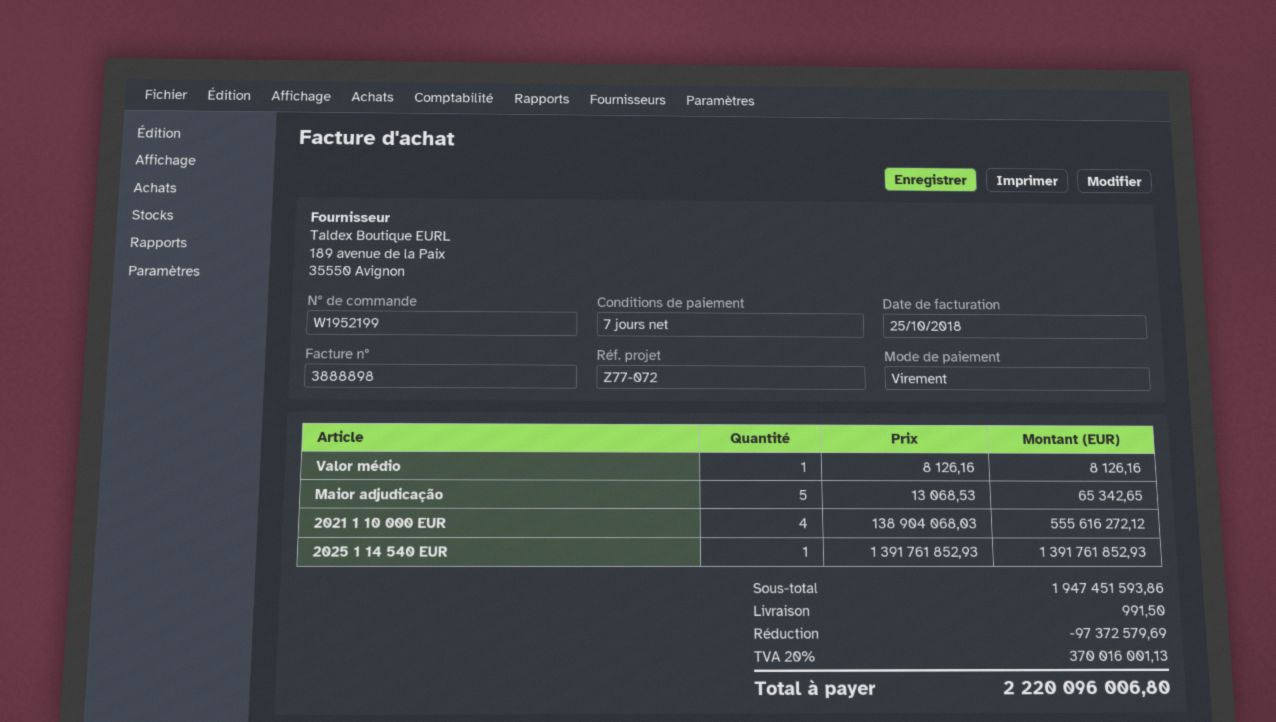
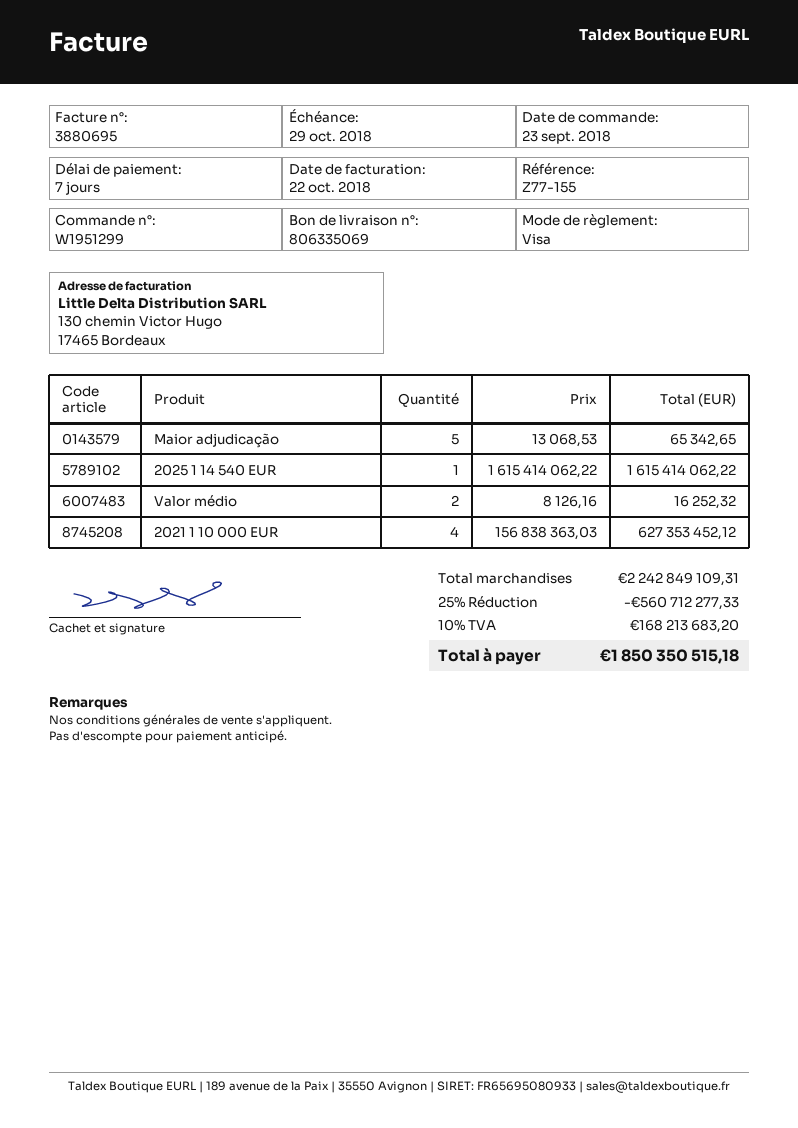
order number: W1952199 -> W1951299
invoice number: 3888898 -> 3880695
invoice date: 2018-10-25 -> 2018-10-22
reference: Z77-072 -> Z77-155
payment method: bank transfer -> Visa
Valor médio: 1 x 8126.16 = 8126.16 -> 2 x 8126.16 = 16252.32
2021 1 10 000 EUR: 4 x 138904068.03 = 555616272.12 -> 4 x 156838363.03 = 627353452.12
2025 1 14 540 EUR: 1 x 1391761852.93 = 1391761852.93 -> 1 x 1615414062.22 = 1615414062.22
subtotal: 1947451593.86 -> 2242849109.31
discount: 97372579.69 -> 560712277.33
shipping: 991.50 -> none
tax: 20% = 370016001.13 -> 10% = 168213683.20
total: 2220096006.80 -> 1850350515.18

